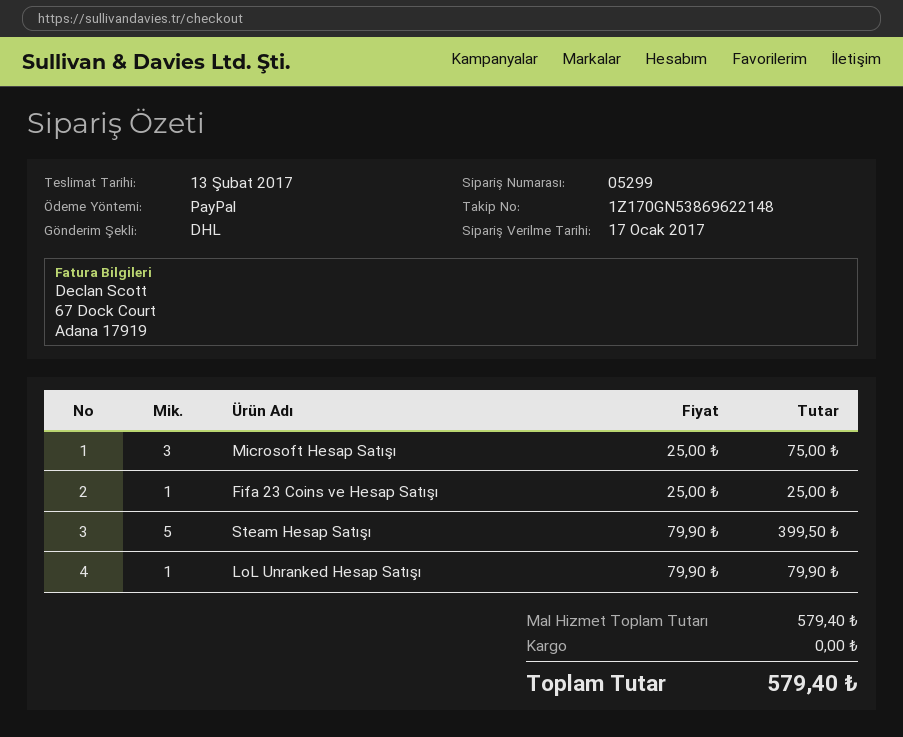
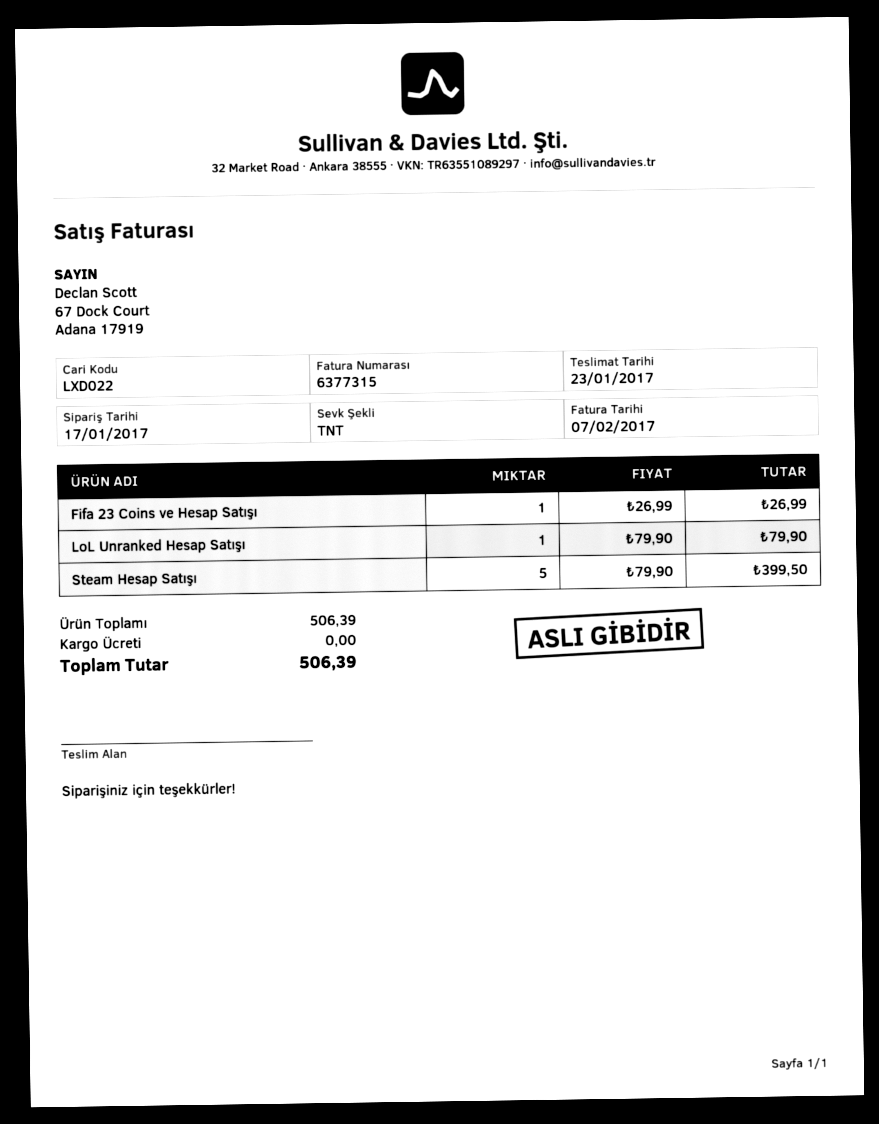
delivery date: 2017-02-13 -> 2017-01-23
shipping method: DHL -> TNT
Microsoft Hesap Satışı: 3 x 25.00 = 75.00 -> none
Fifa 23 Coins ve Hesap Satışı: 1 x 25.00 = 25.00 -> 1 x 26.99 = 26.99
subtotal: 579.40 -> 506.39
total: 579.40 -> 506.39

